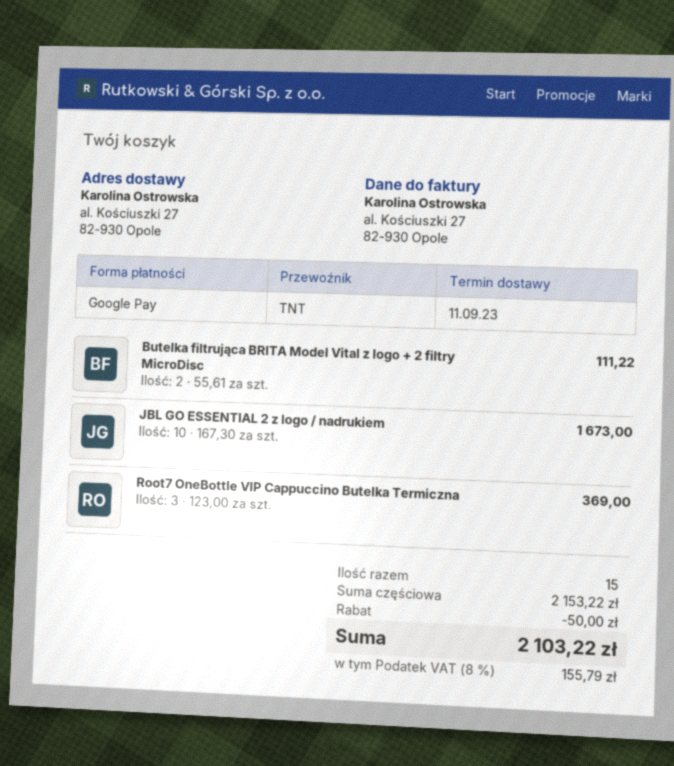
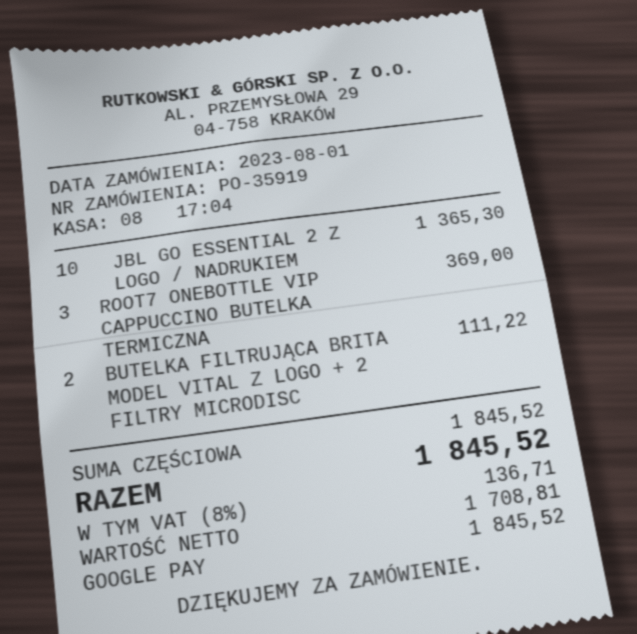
JBL GO ESSENTIAL 2 z logo / nadrukiem: 10 for 1673.00 -> 10 for 1365.30
subtotal: 2153.22 -> 1845.52
discount: 50.00 -> none
tax: 8% = 155.79 -> 8% = 136.71
total: 2103.22 -> 1845.52

